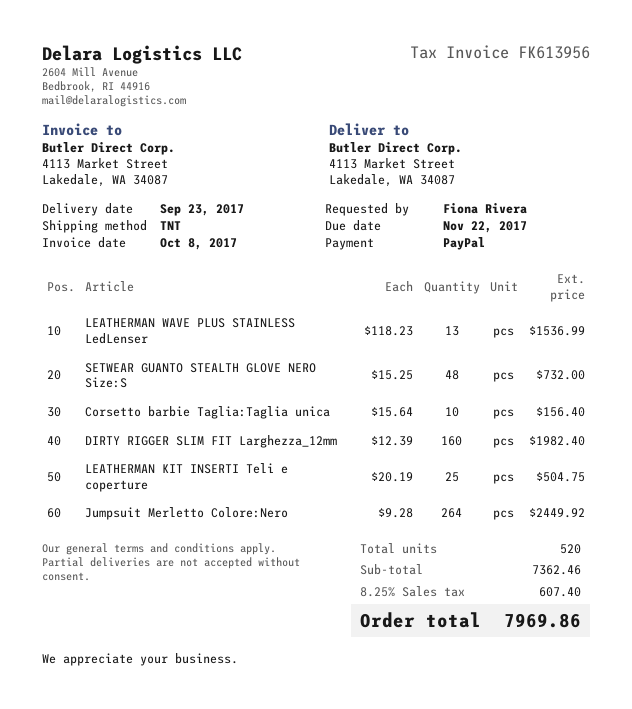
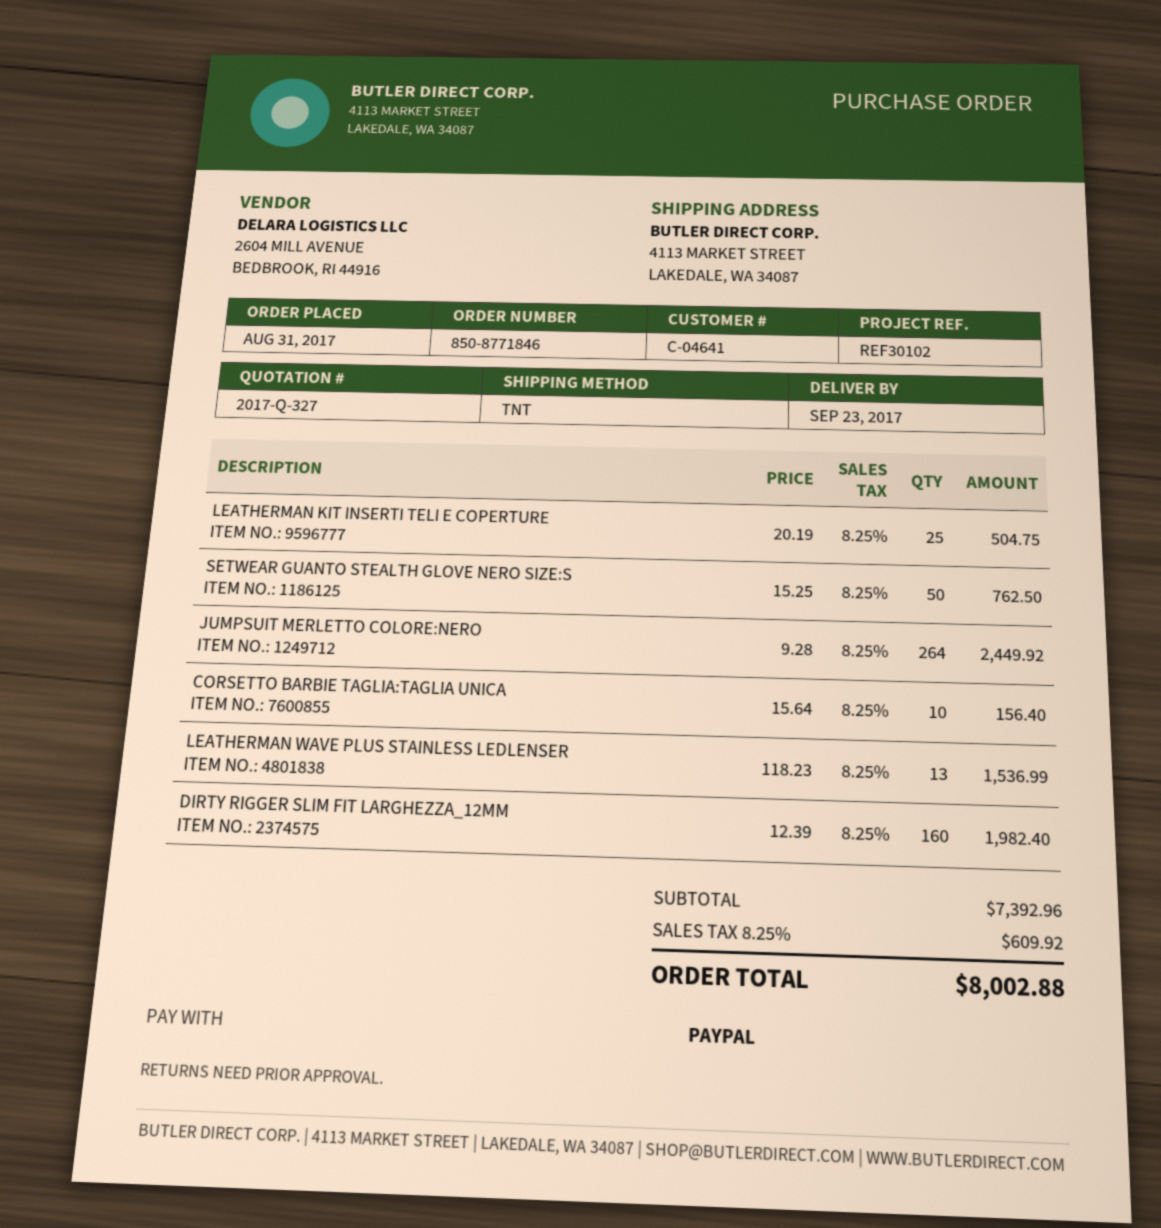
SETWEAR GUANTO STEALTH GLOVE NERO Size:S: 48 x 15.25 = 732.00 -> 50 x 15.25 = 762.50
subtotal: 7362.46 -> 7392.96
tax: 8.25% = 607.40 -> 8.25% = 609.92
total: 7969.86 -> 8002.88

